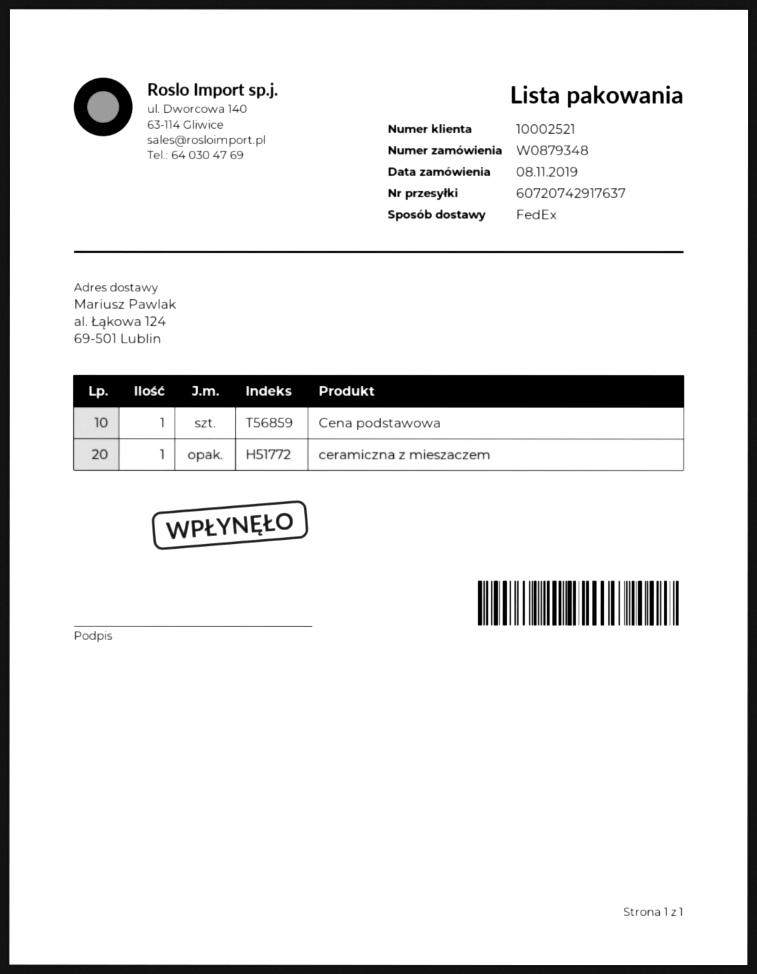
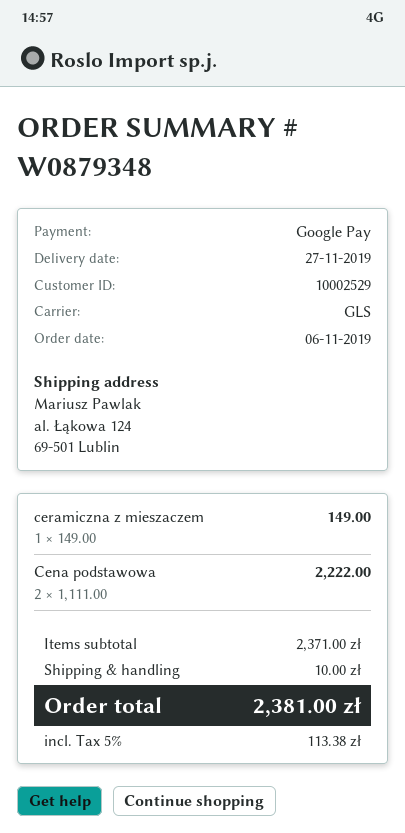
order date: 2019-11-08 -> 2019-11-06
customer number: 10002521 -> 10002529
shipping method: FedEx -> GLS
Cena podstawowa: 1 -> 2

